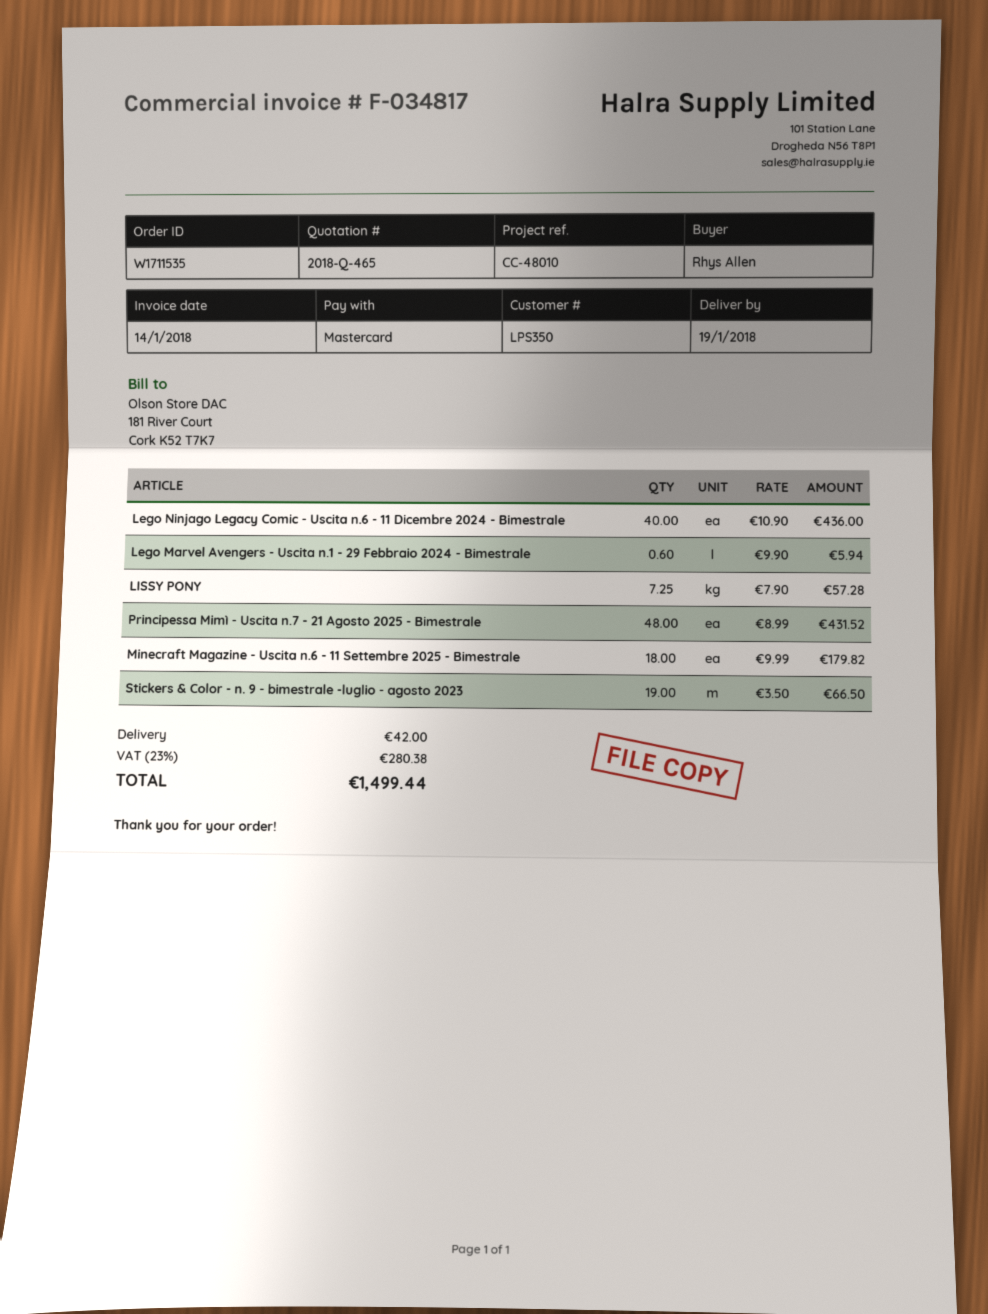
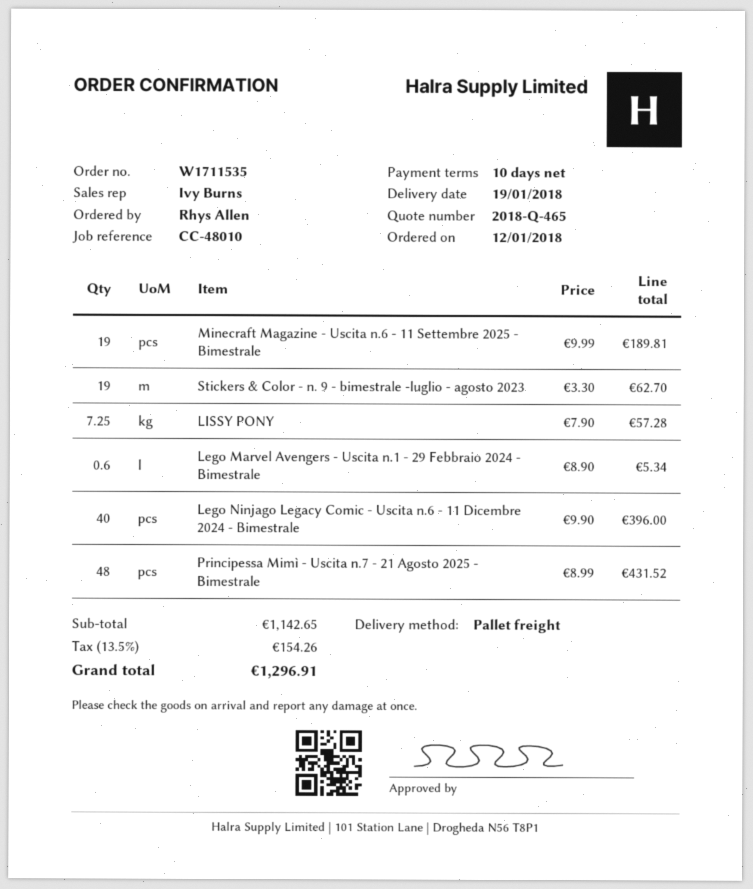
Lego Ninjago Legacy Comic - Uscita n.6 - 11 Dicembre 2024 - Bimestrale: 40 x 10.90 = 436.00 -> 40 x 9.90 = 396.00
Lego Marvel Avengers - Uscita n.1 - 29 Febbraio 2024 - Bimestrale: 0.6 x 9.90 = 5.94 -> 0.6 x 8.90 = 5.34
Minecraft Magazine - Uscita n.6 - 11 Settembre 2025 - Bimestrale: 18 x 9.99 = 179.82 -> 19 x 9.99 = 189.81
Stickers & Color - n. 9 - bimestrale -luglio - agosto 2023: 19 x 3.50 = 66.50 -> 19 x 3.30 = 62.70
shipping: 42.00 -> none
tax: 23% = 280.38 -> 13.5% = 154.26
total: 1499.44 -> 1296.91

